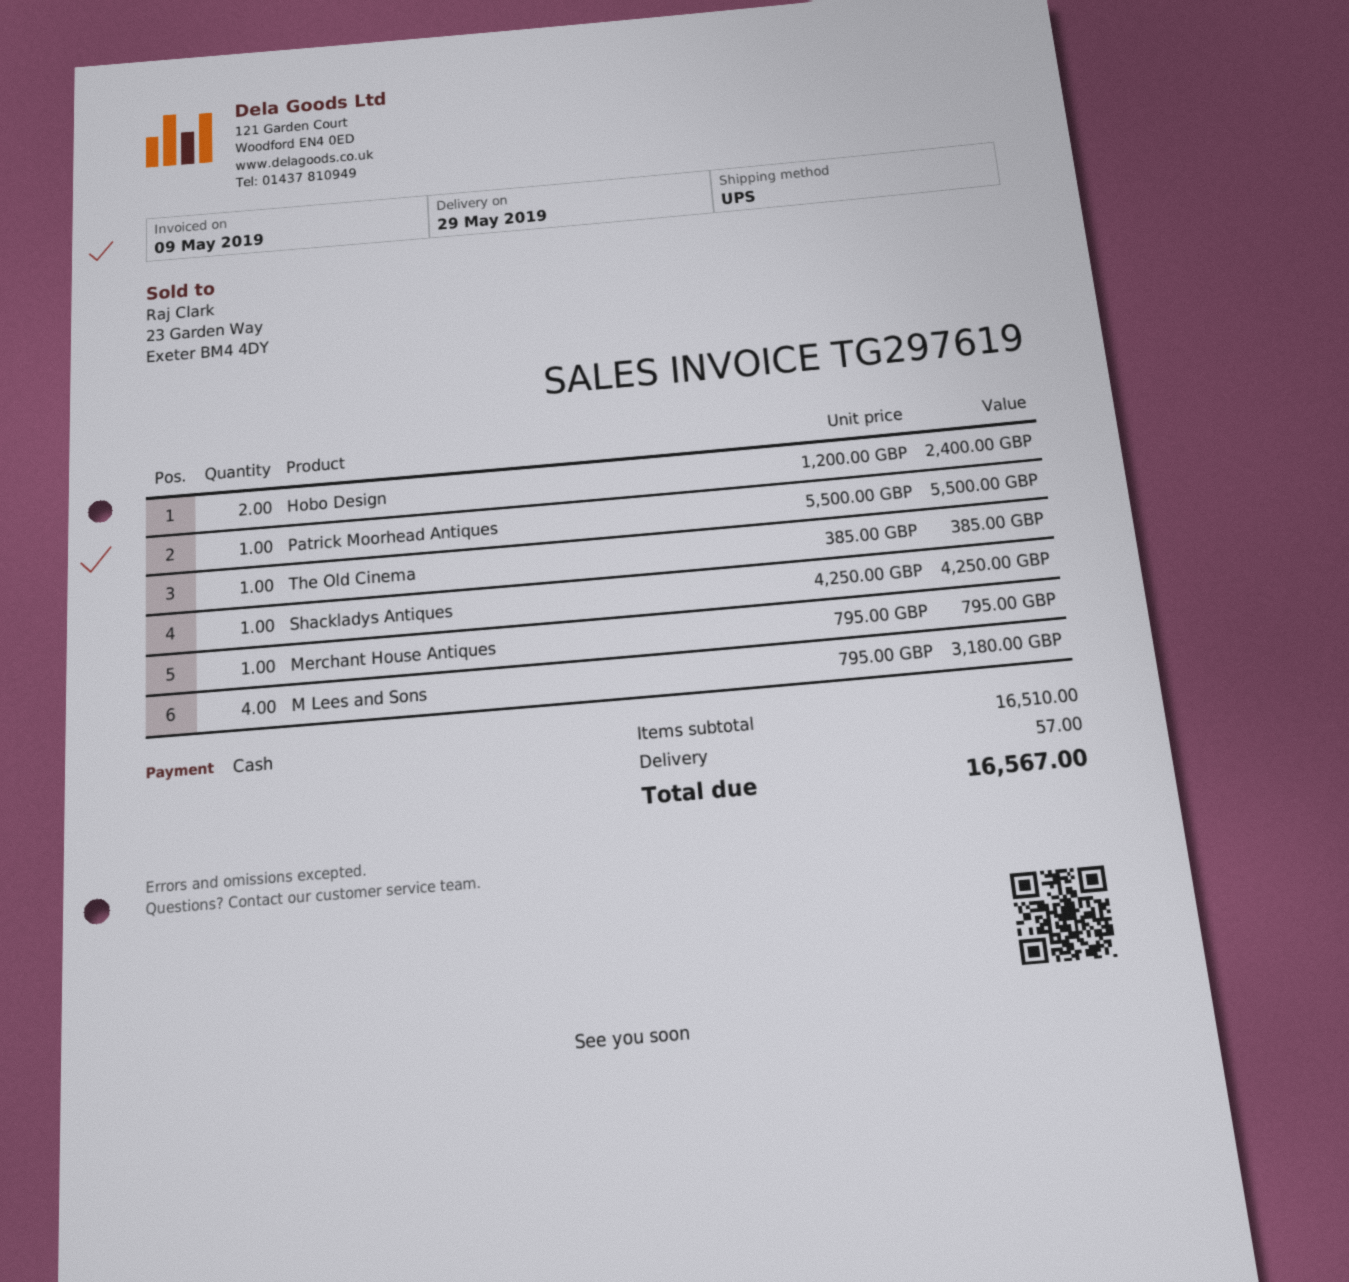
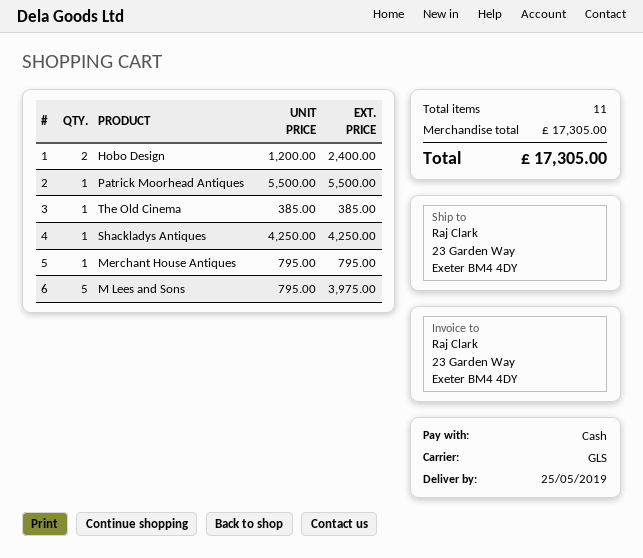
delivery date: 2019-05-29 -> 2019-05-25
shipping method: UPS -> GLS
M Lees and Sons: 4 x 795.00 = 3180.00 -> 5 x 795.00 = 3975.00
subtotal: 16510.00 -> 17305.00
shipping: 57.00 -> none
total: 16567.00 -> 17305.00

